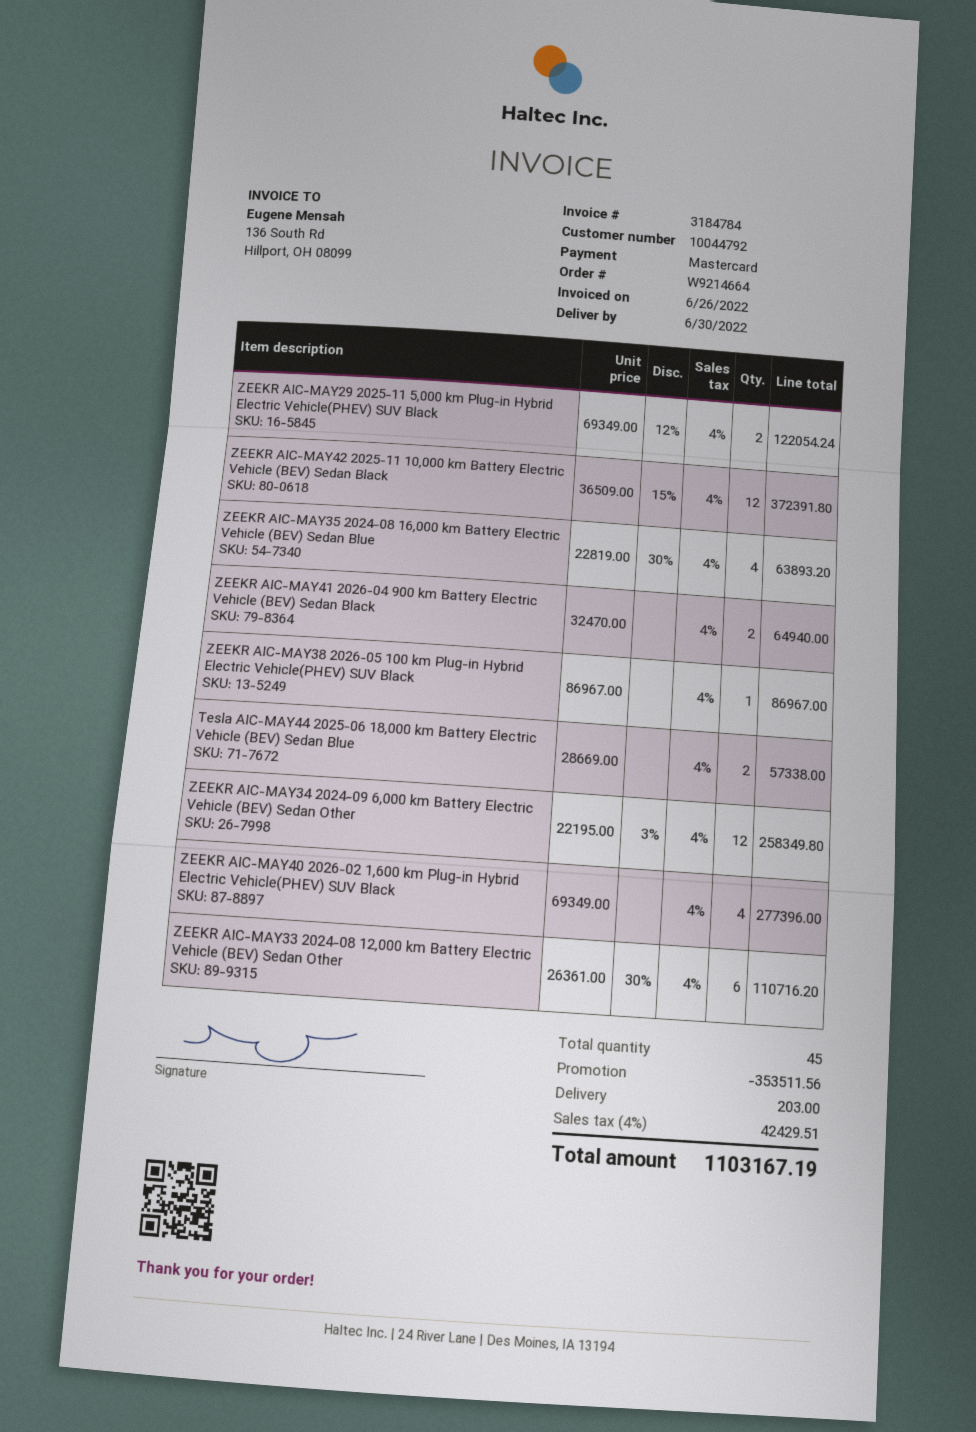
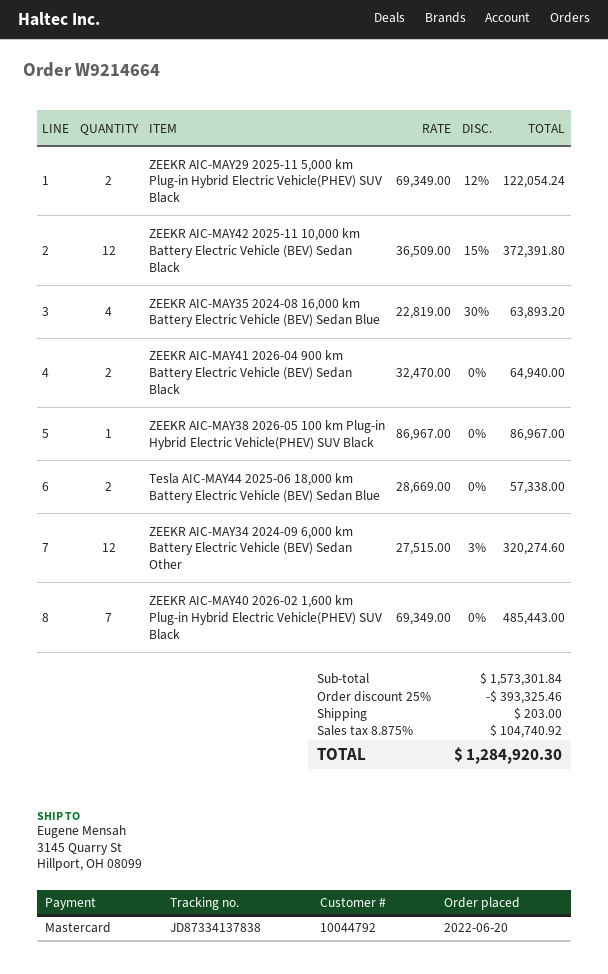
ZEEKR AIC-MAY34 2024-09 6,000 km Battery Electric Vehicle (BEV) Sedan Other: 12 x 22195.00 - 3% = 258349.80 -> 12 x 27515.00 - 3% = 320274.60
ZEEKR AIC-MAY40 2026-02 1,600 km Plug-in Hybrid Electric Vehicle(PHEV) SUV Black: 4 x 69349.00 = 277396.00 -> 7 x 69349.00 = 485443.00
ZEEKR AIC-MAY33 2024-08 12,000 km Battery Electric Vehicle (BEV) Sedan Other: 6 x 26361.00 - 30% = 110716.20 -> none
discount: 353511.56 -> 393325.46
tax: 4% = 42429.51 -> 8.875% = 104740.92
total: 1103167.19 -> 1284920.30

